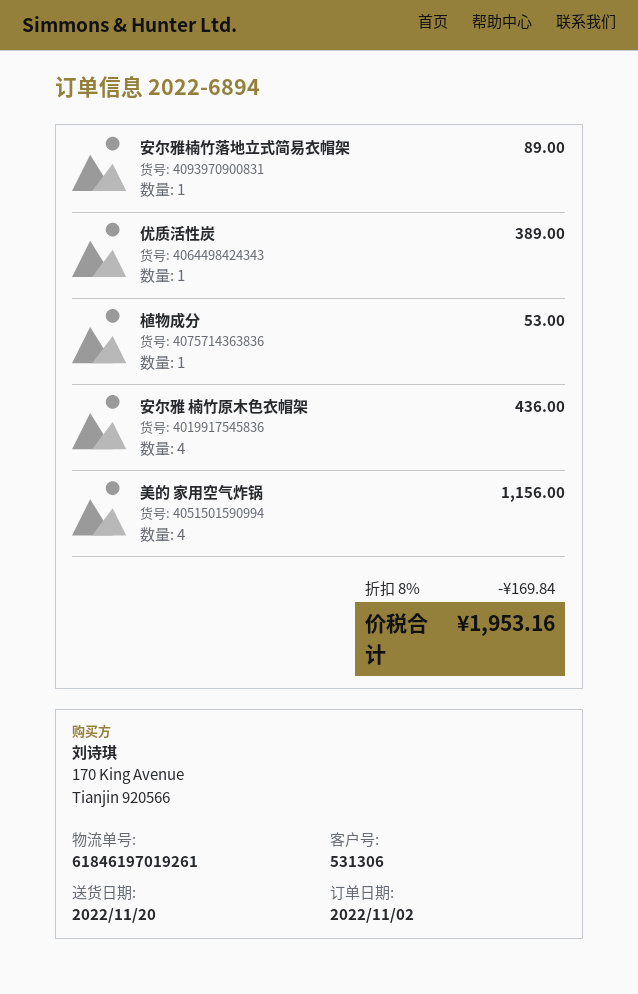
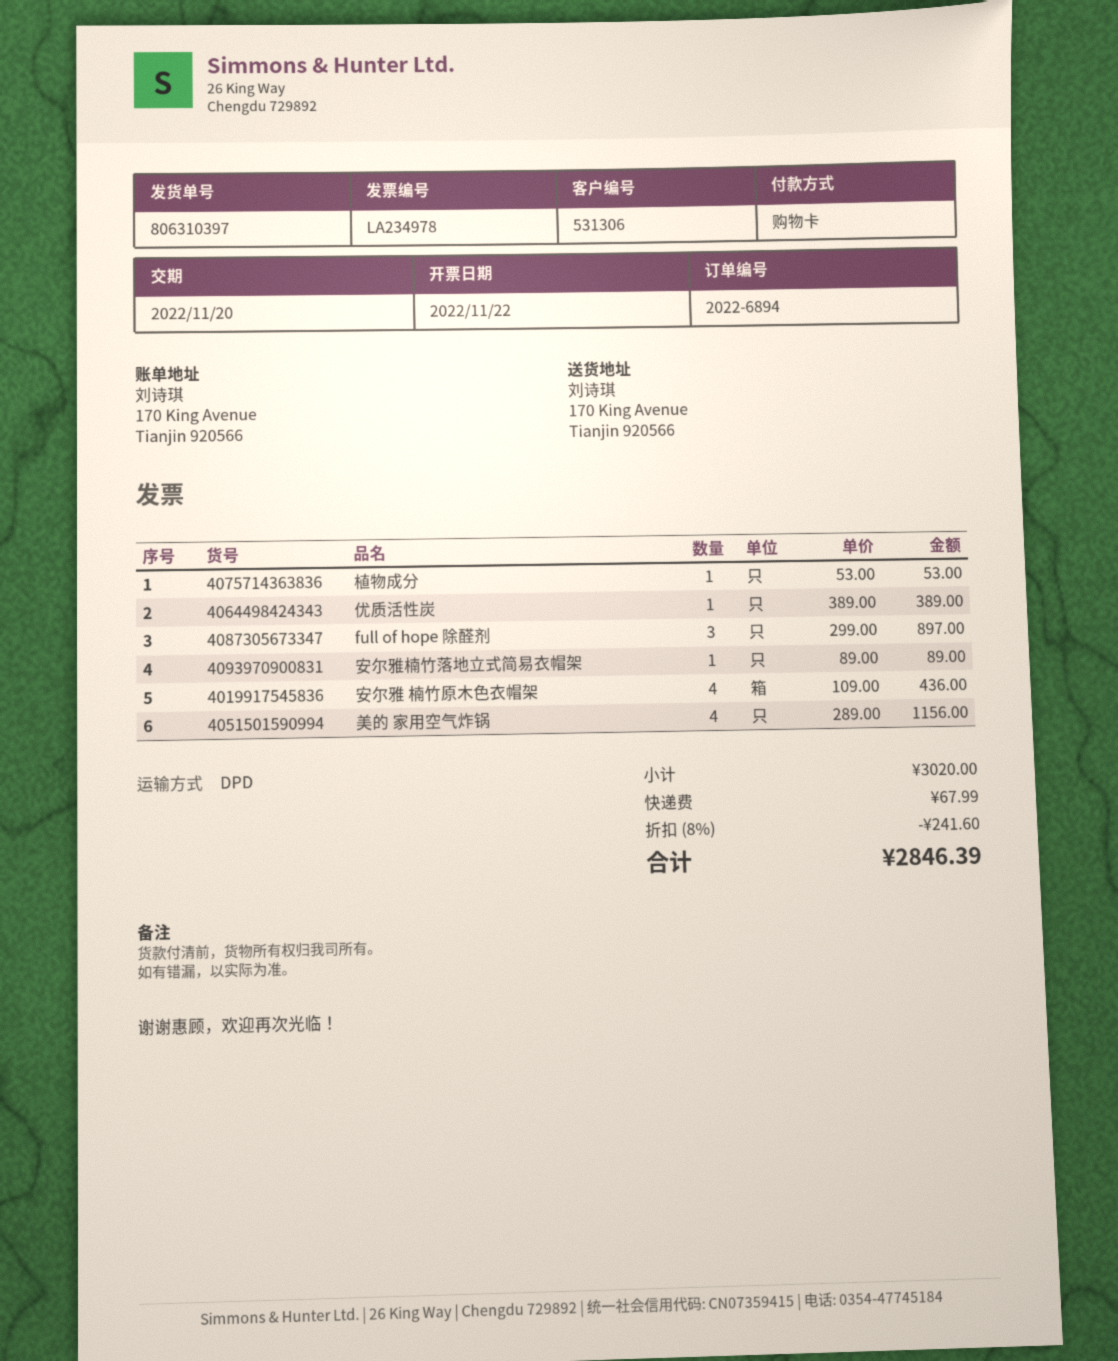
full of hope 除醛剂: none -> 3 for 897.00
discount: 8% = 169.84 -> 8% = 241.60
shipping: none -> 67.99
total: 1953.16 -> 2846.39

